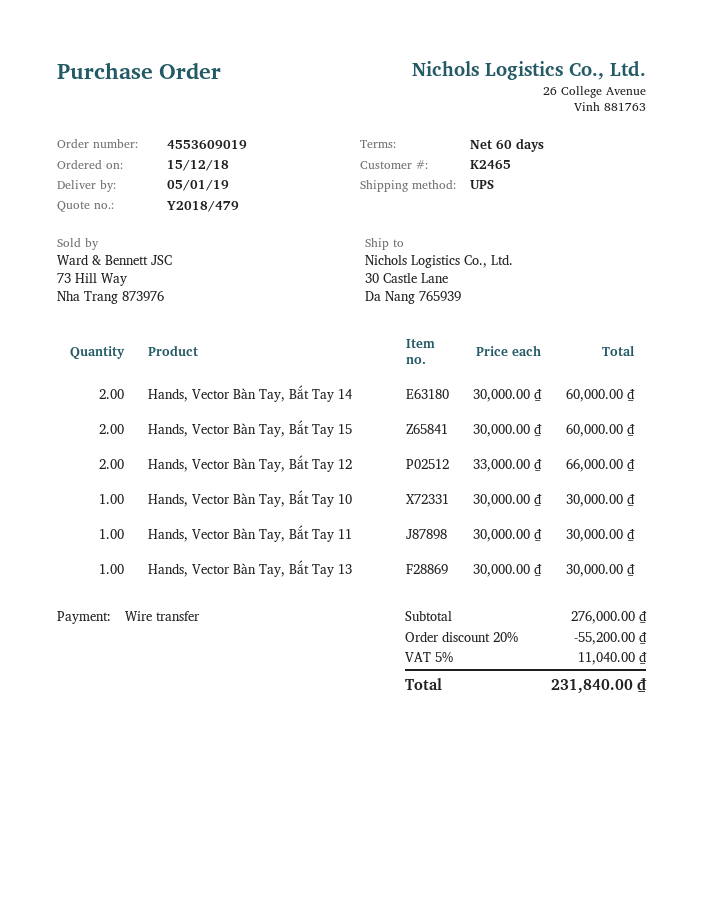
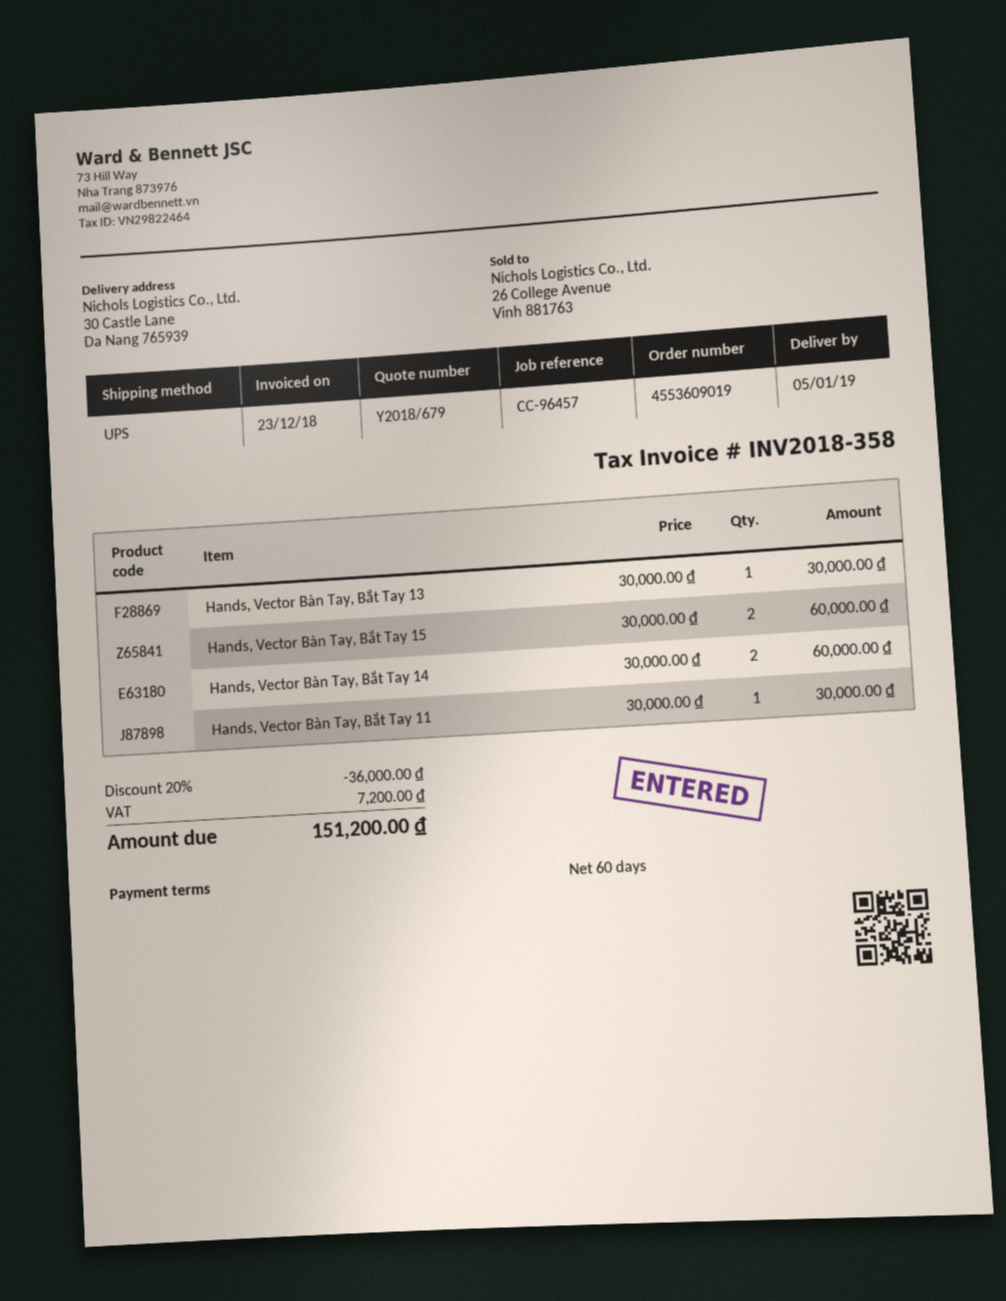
quote number: Y2018/479 -> Y2018/679
Hands, Vector Bàn Tay, Bắt Tay 12: 2 x 33000.00 = 66000.00 -> none
Hands, Vector Bàn Tay, Bắt Tay 10: 1 x 30000.00 = 30000.00 -> none
discount: 20% = 55200.00 -> 20% = 36000.00
tax: 11040.00 -> 7200.00
total: 231840.00 -> 151200.00

